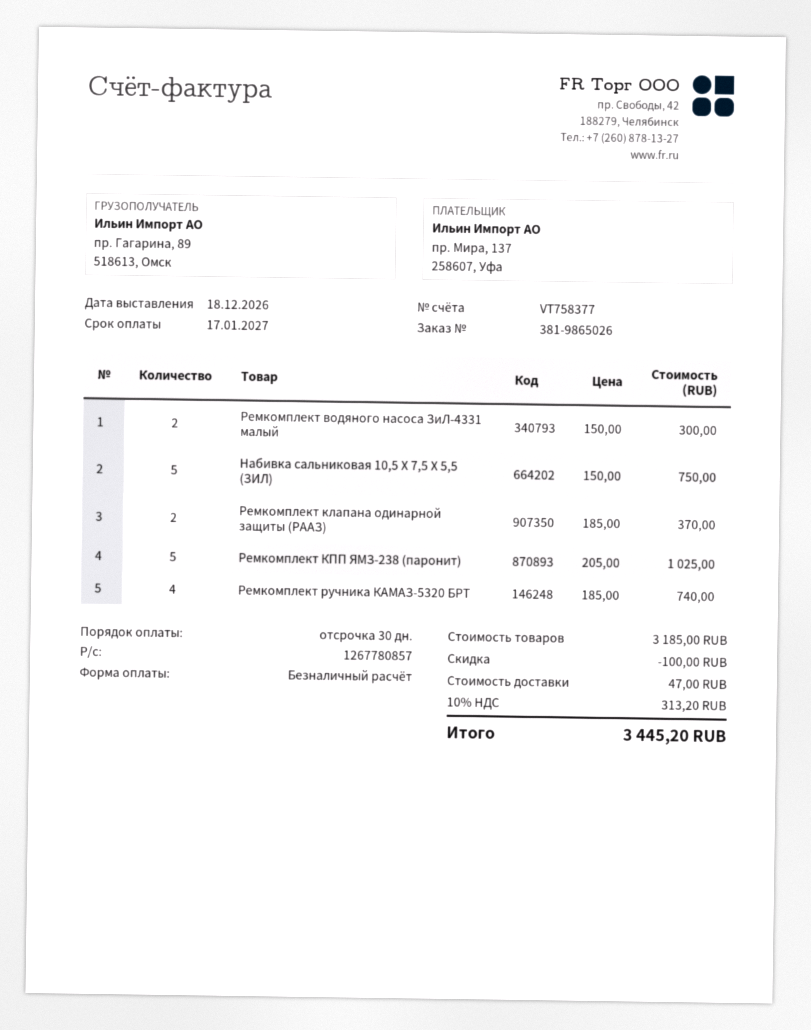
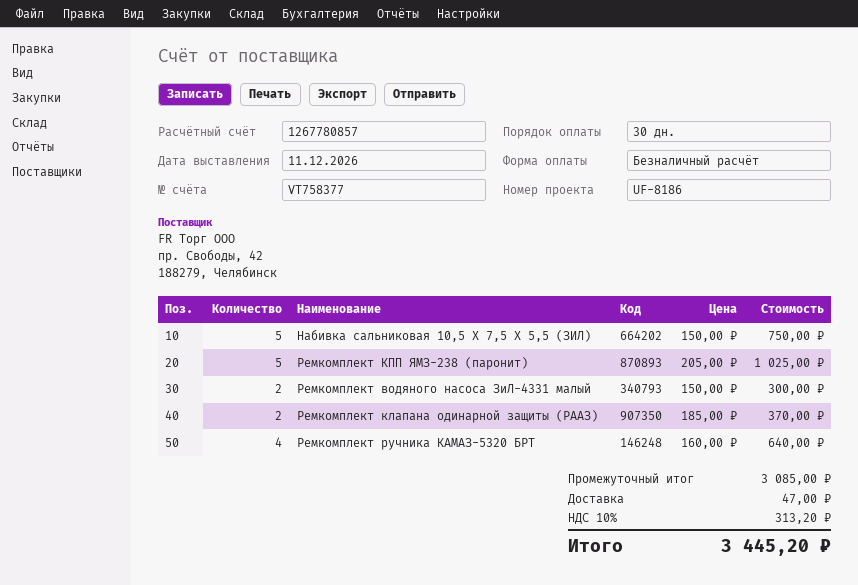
invoice date: 2026-12-18 -> 2026-12-11
Ремкомплект ручника КАМАЗ-5320 БРТ: 4 x 185.00 = 740.00 -> 4 x 160.00 = 640.00
subtotal: 3185.00 -> 3085.00
discount: 100.00 -> none

